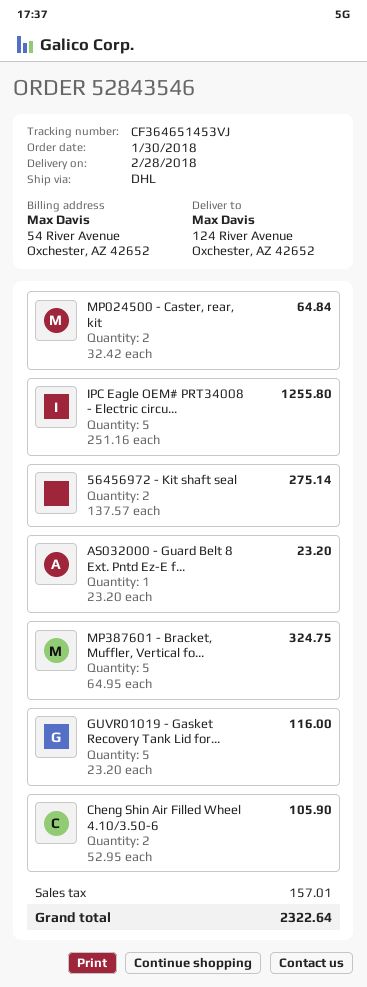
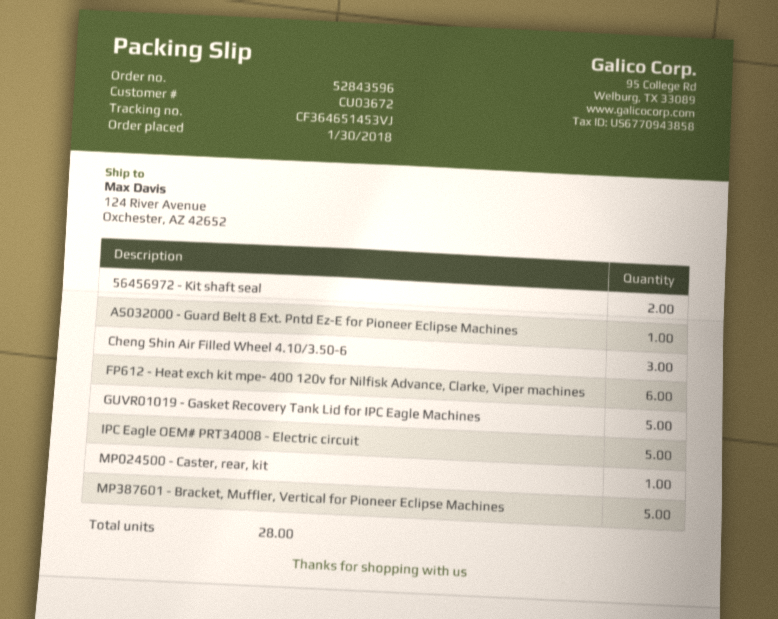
order number: 52843546 -> 52843596
MP024500 - Caster, rear, kit: 2 -> 1
Cheng Shin Air Filled Wheel 4.10/3.50-6: 2 -> 3
FP612 - Heat exch kit mpe- 400 120v for Nilfisk Advance, Clarke, Viper machines: none -> 6

